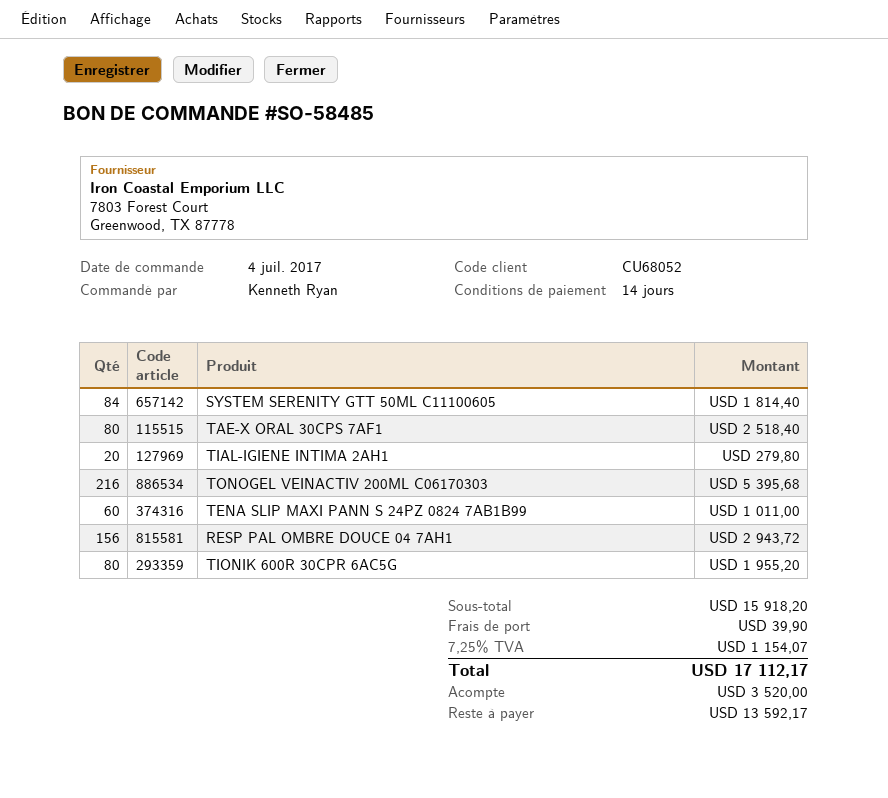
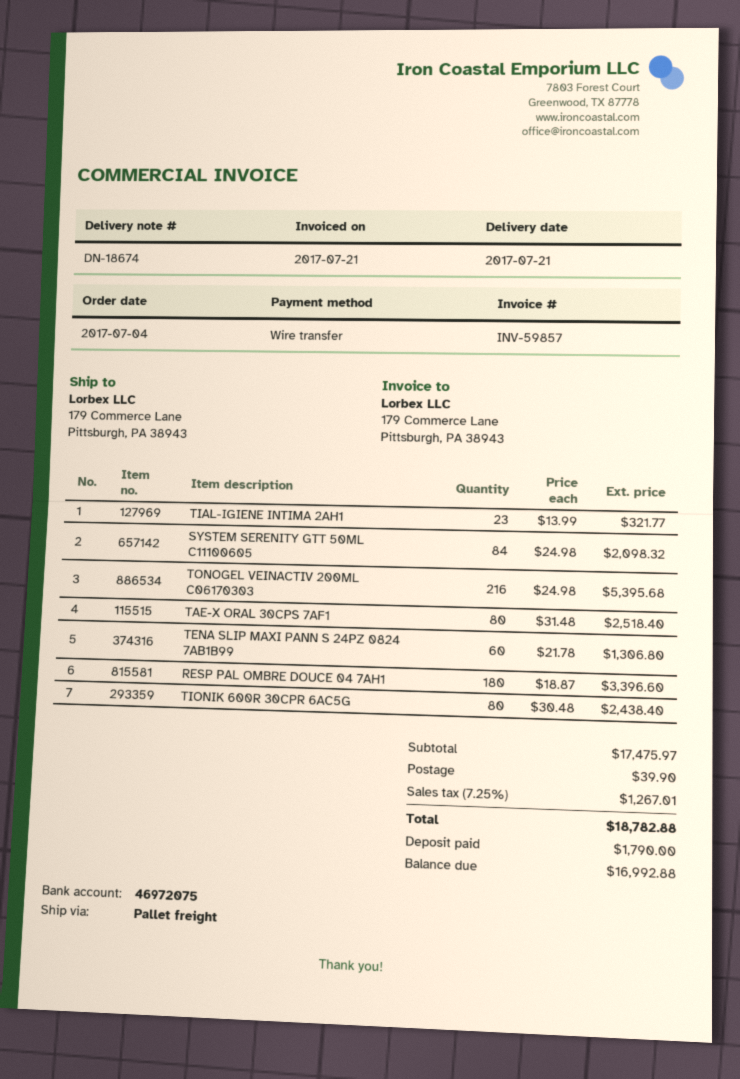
SYSTEM SERENITY GTT 50ML C11100605: 84 for 1814.40 -> 84 for 2098.32
TIAL-IGIENE INTIMA 2AH1: 20 for 279.80 -> 23 for 321.77
TENA SLIP MAXI PANN S 24PZ 0824 7AB1B99: 60 for 1011.00 -> 60 for 1306.80
RESP PAL OMBRE DOUCE 04 7AH1: 156 for 2943.72 -> 180 for 3396.60
TIONIK 600R 30CPR 6AC5G: 80 for 1955.20 -> 80 for 2438.40
subtotal: 15918.20 -> 17475.97
tax: 7.25% = 1154.07 -> 7.25% = 1267.01
total: 17112.17 -> 18782.88
deposit: 3520.00 -> 1790.00
balance: 13592.17 -> 16992.88

